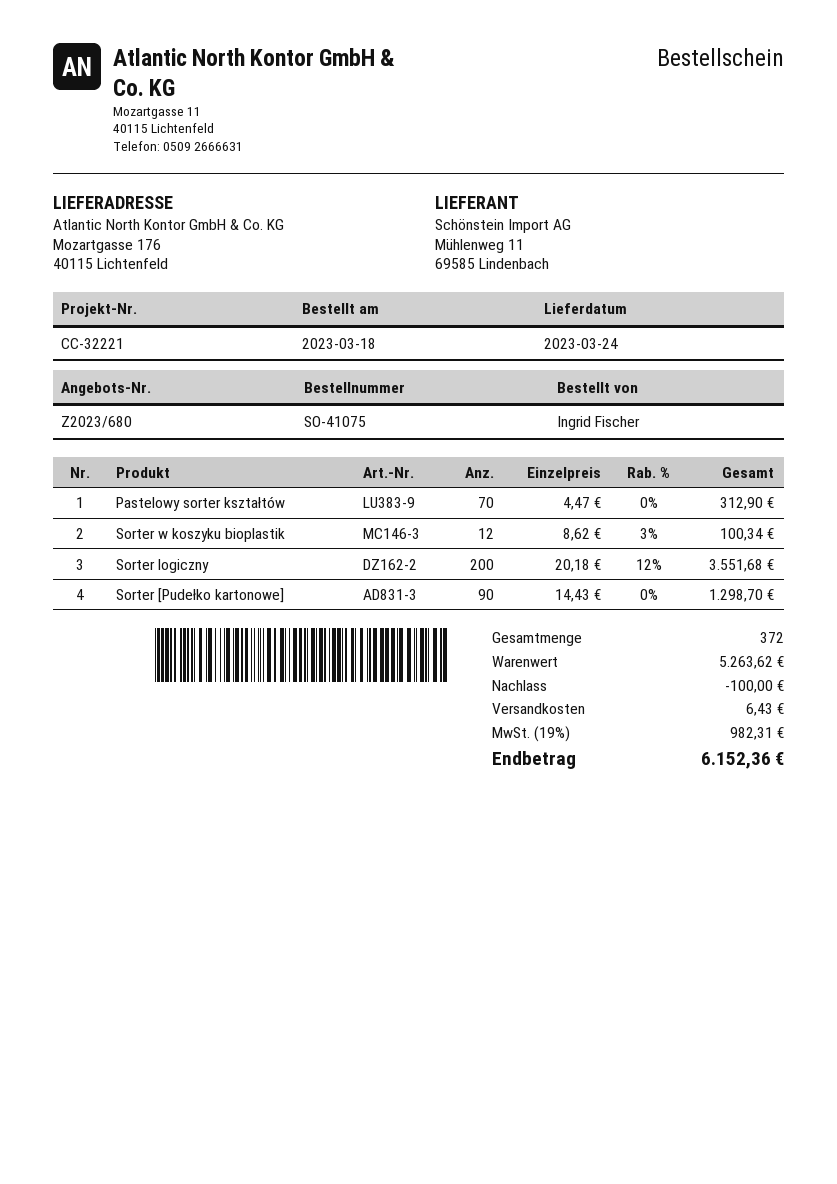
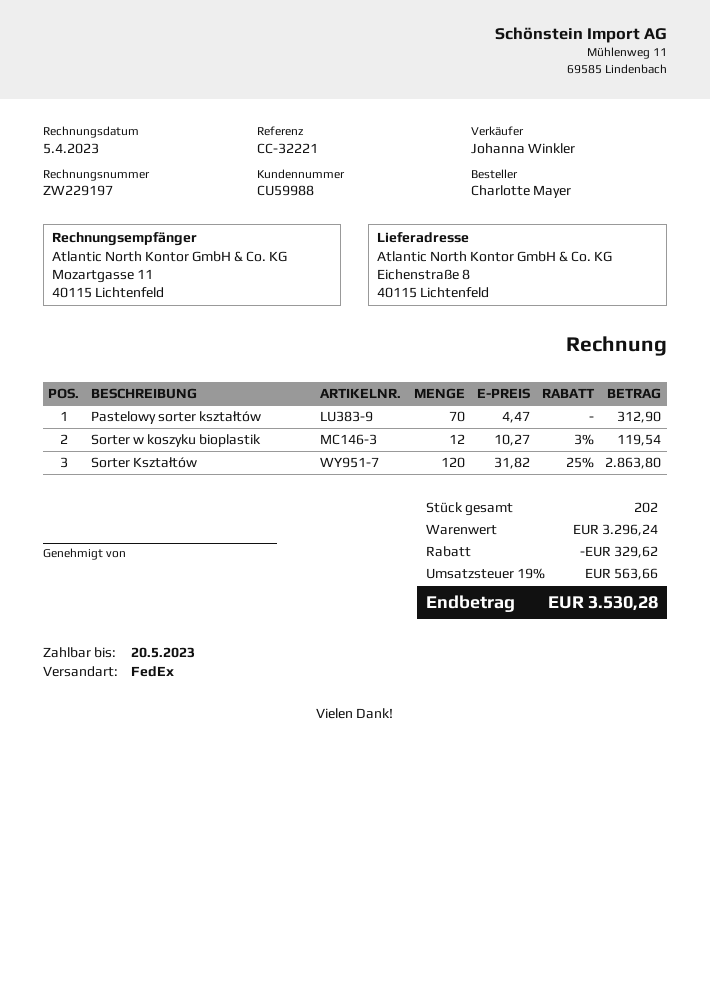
ordered by: Ingrid Fischer -> Charlotte Mayer
ship to: Mozartgasse 176, 40115 Lichtenfeld -> Eichenstraße 8, 40115 Lichtenfeld
Sorter w koszyku bioplastik: 12 x 8.62 - 3% = 100.34 -> 12 x 10.27 - 3% = 119.54
Sorter logiczny: 200 x 20.18 - 12% = 3551.68 -> none
Sorter [Pudełko kartonowe]: 90 x 14.43 = 1298.70 -> none
Sorter Kształtów: none -> 120 x 31.82 - 25% = 2863.80
total quantity: 372 -> 202
subtotal: 5263.62 -> 3296.24
discount: 100.00 -> 329.62
shipping: 6.43 -> none
tax: 19% = 982.31 -> 19% = 563.66
total: 6152.36 -> 3530.28

